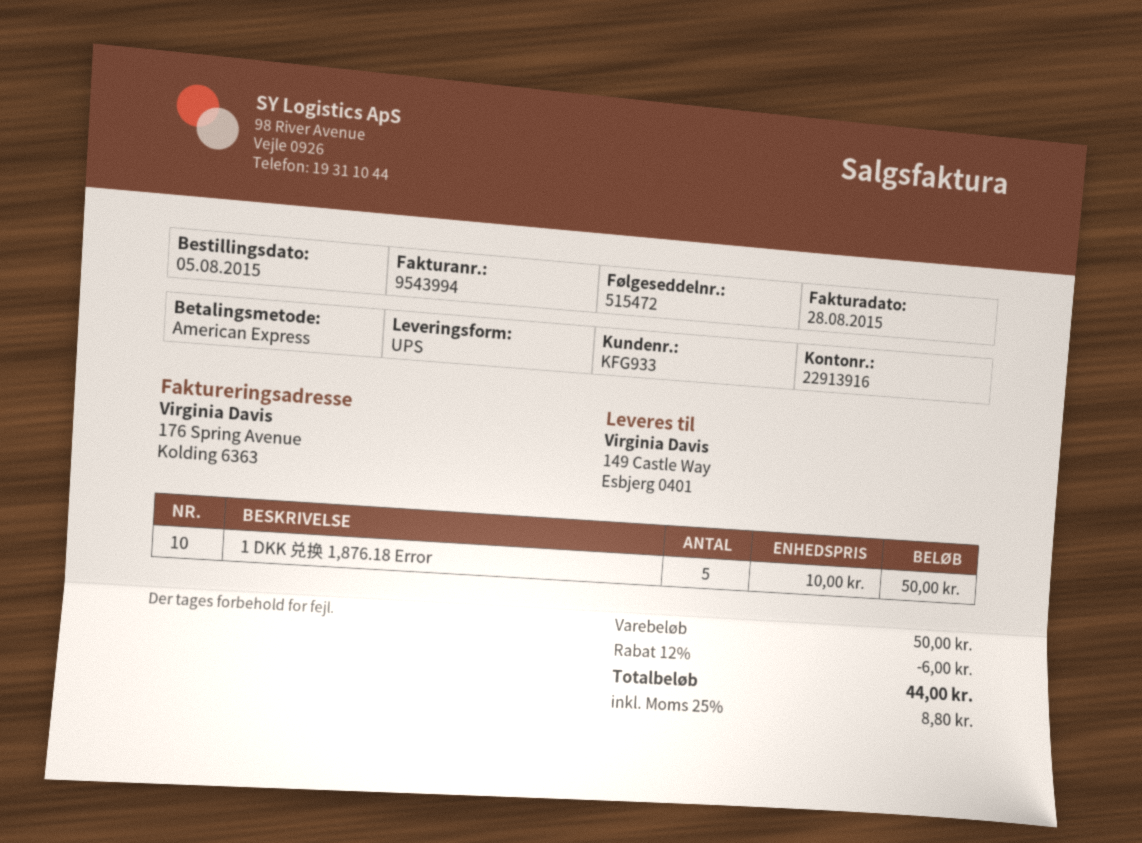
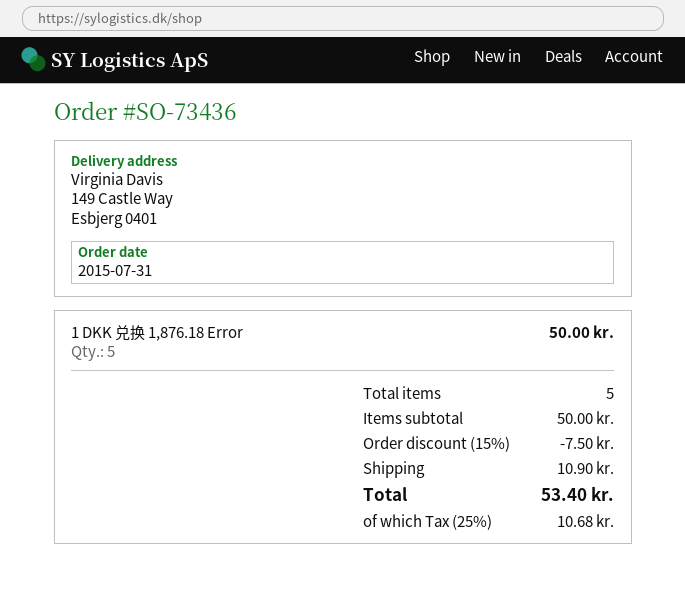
order date: 2015-08-05 -> 2015-07-31
discount: 12% = 6.00 -> 15% = 7.50
shipping: none -> 10.90
tax: 25% = 8.80 -> 25% = 10.68
total: 44.00 -> 53.40

